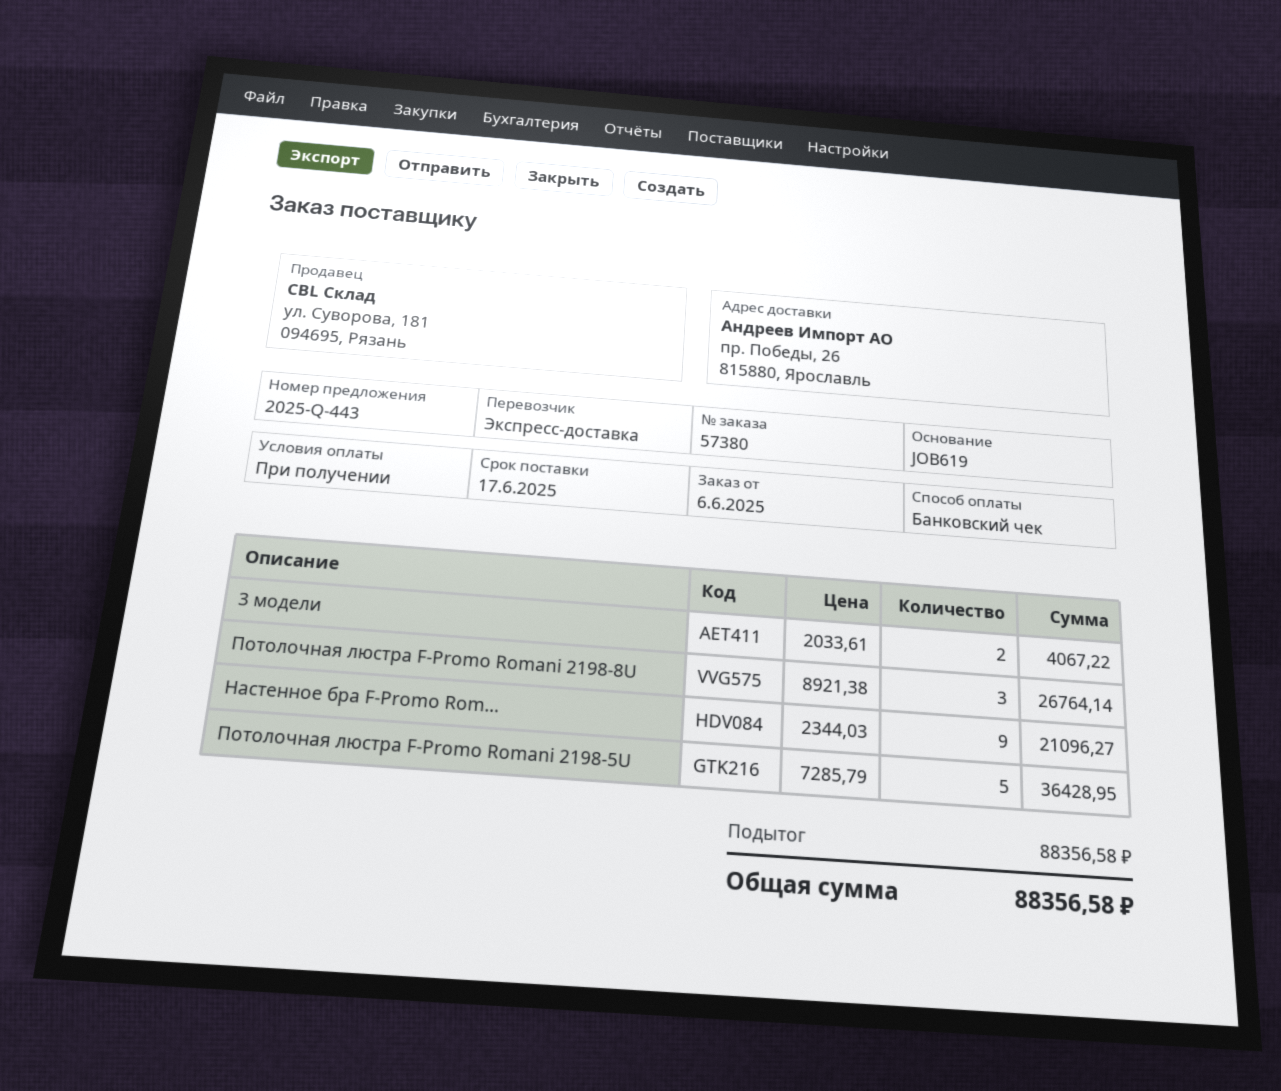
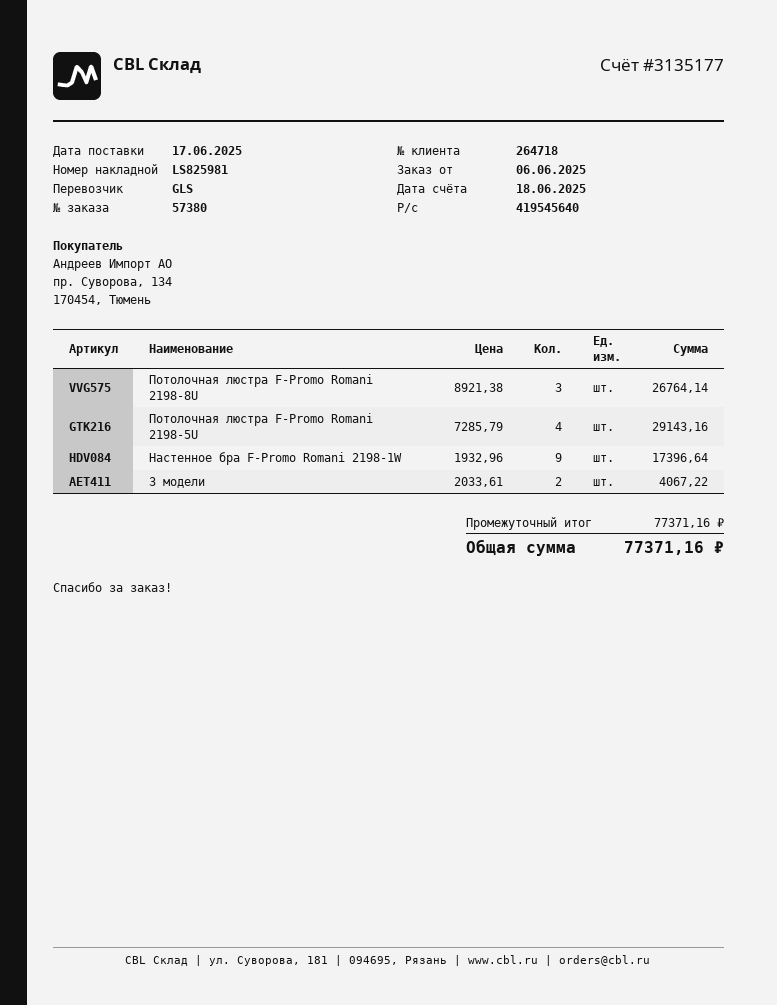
shipping method: express -> GLS
Настенное бра F-Promo Rom...: 9 x 2344.03 = 21096.27 -> 9 x 1932.96 = 17396.64
Потолочная люстра F-Promo Romani 2198-5U: 5 x 7285.79 = 36428.95 -> 4 x 7285.79 = 29143.16
subtotal: 88356.58 -> 77371.16
total: 88356.58 -> 77371.16

